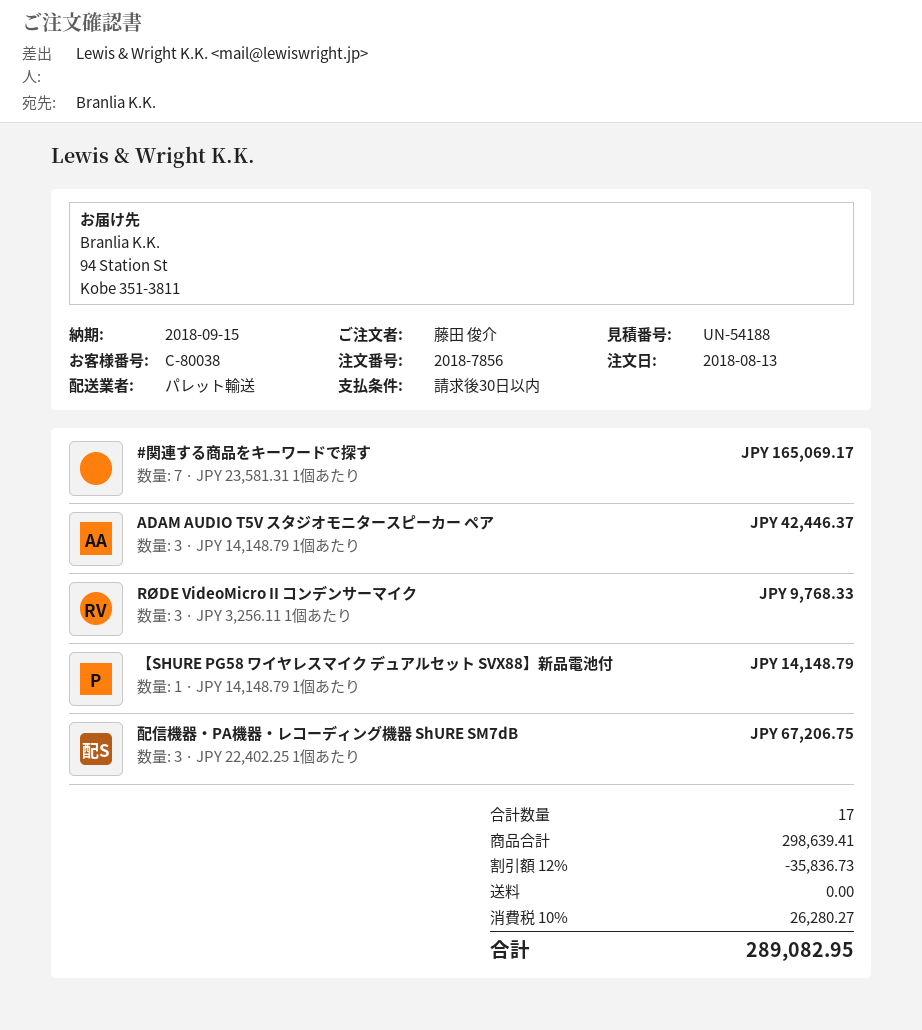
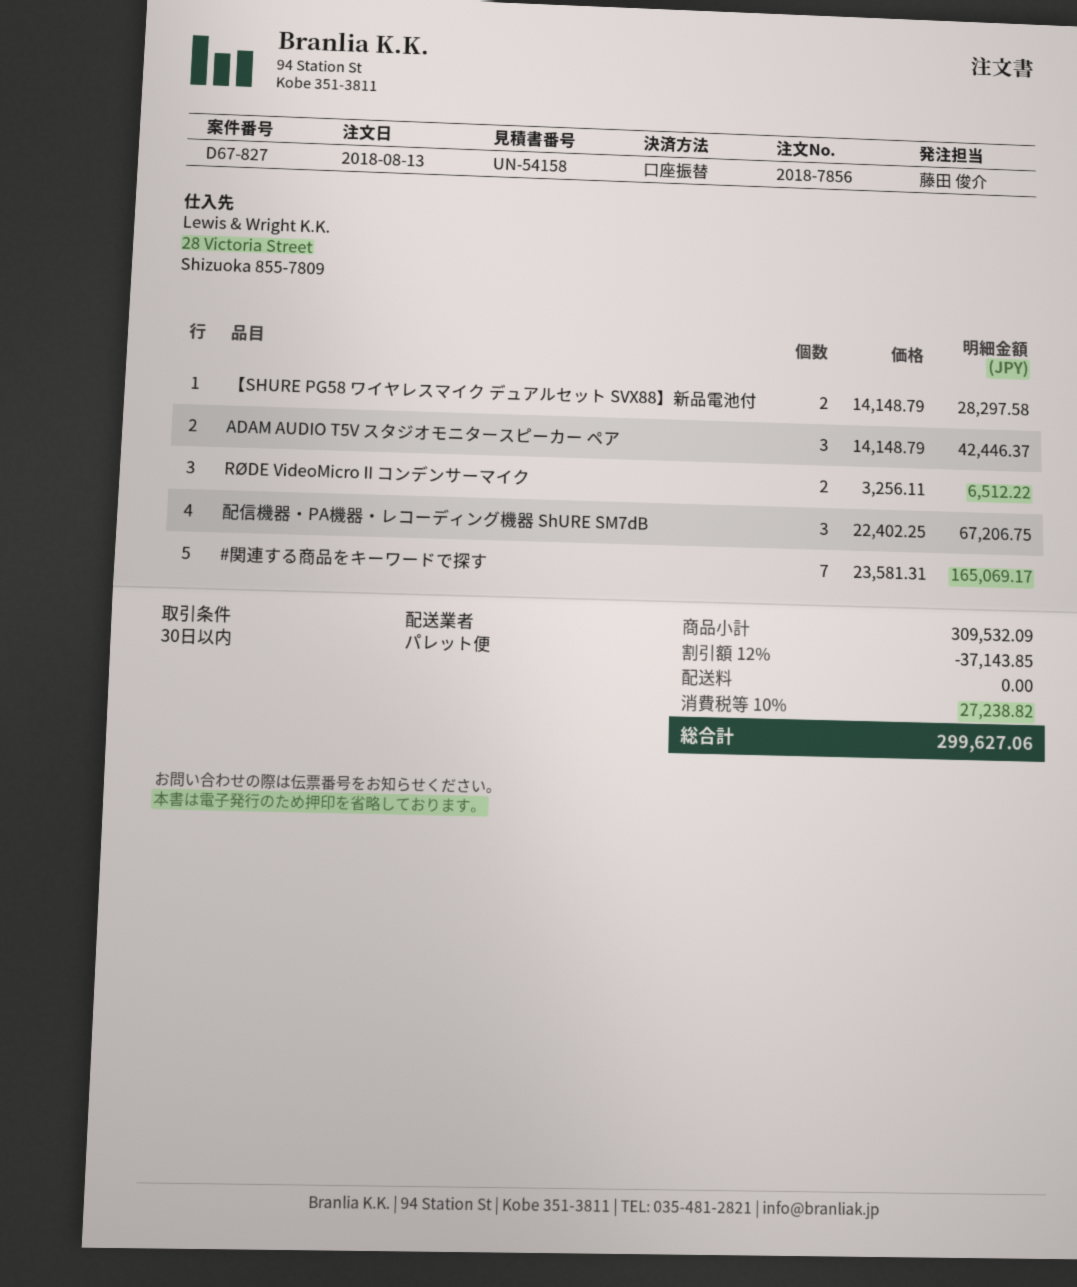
quote number: UN-54188 -> UN-54158
RØDE VideoMicro II コンデンサーマイク: 3 x 3256.11 = 9768.33 -> 2 x 3256.11 = 6512.22
【SHURE PG58 ワイヤレスマイク デュアルセット SVX88】新品電池付: 1 x 14148.79 = 14148.79 -> 2 x 14148.79 = 28297.58
subtotal: 298639.41 -> 309532.09
discount: 12% = 35836.73 -> 12% = 37143.85
tax: 10% = 26280.27 -> 10% = 27238.82
total: 289082.95 -> 299627.06

